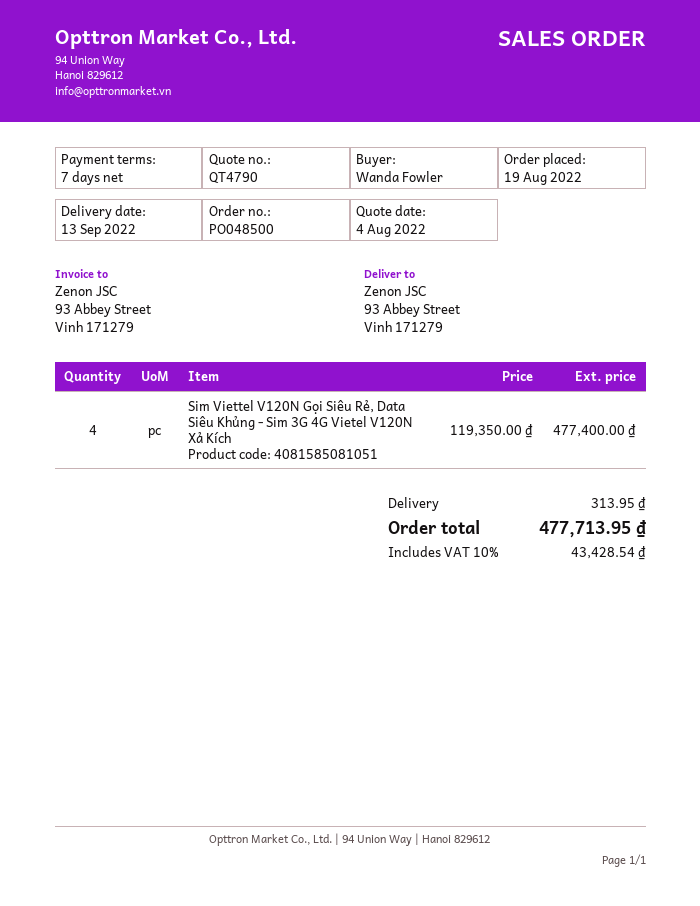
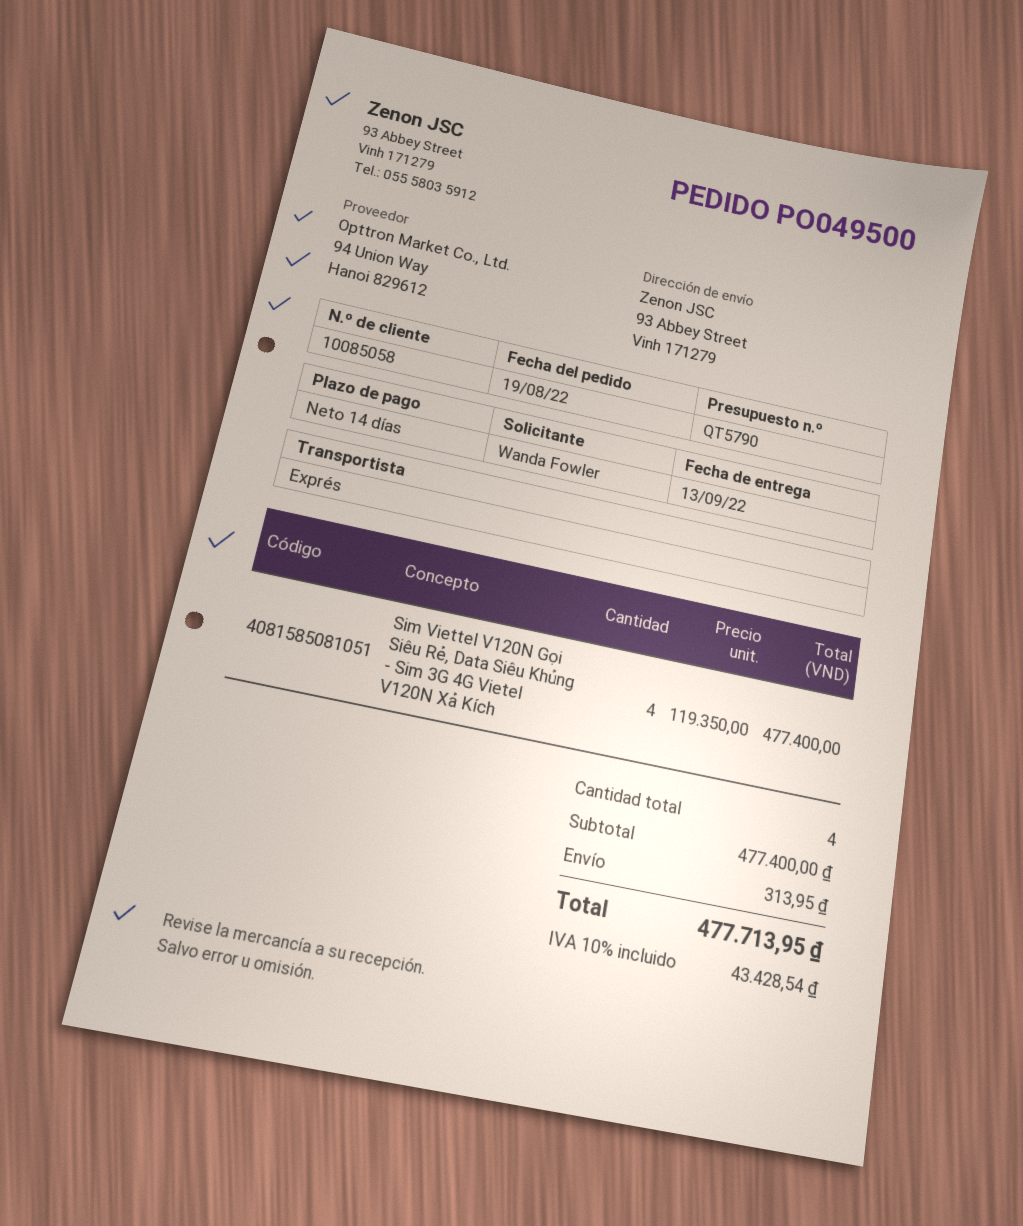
quote number: QT4790 -> QT5790
order number: PO048500 -> PO049500
payment terms: 7 days -> 14 days

